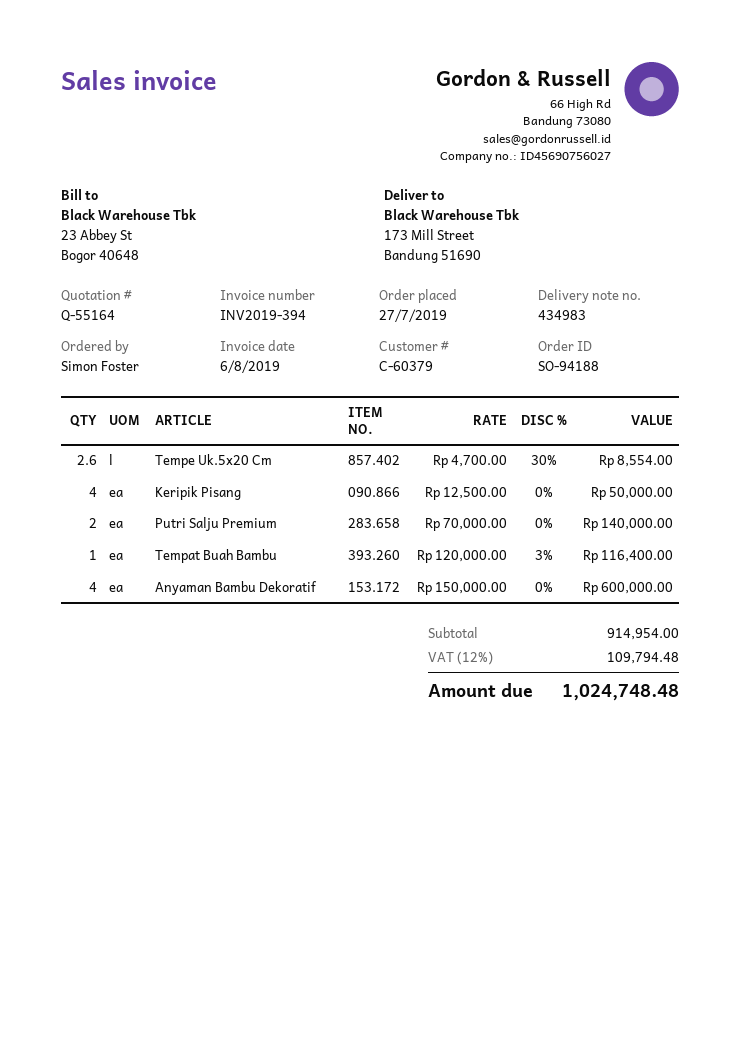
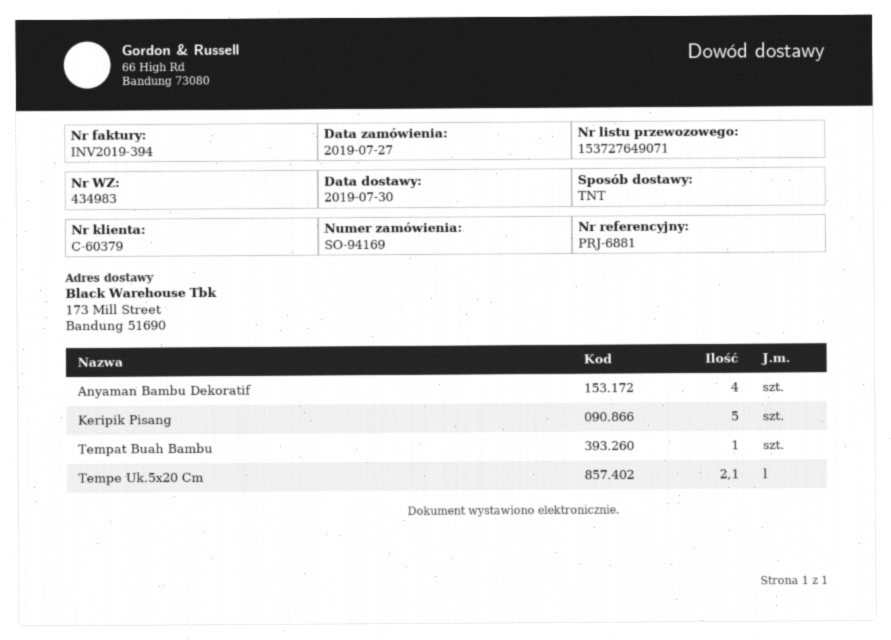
order number: SO-94188 -> SO-94169
Tempe Uk.5x20 Cm: 2.6 -> 2.1
Keripik Pisang: 4 -> 5
Putri Salju Premium: 2 -> none

